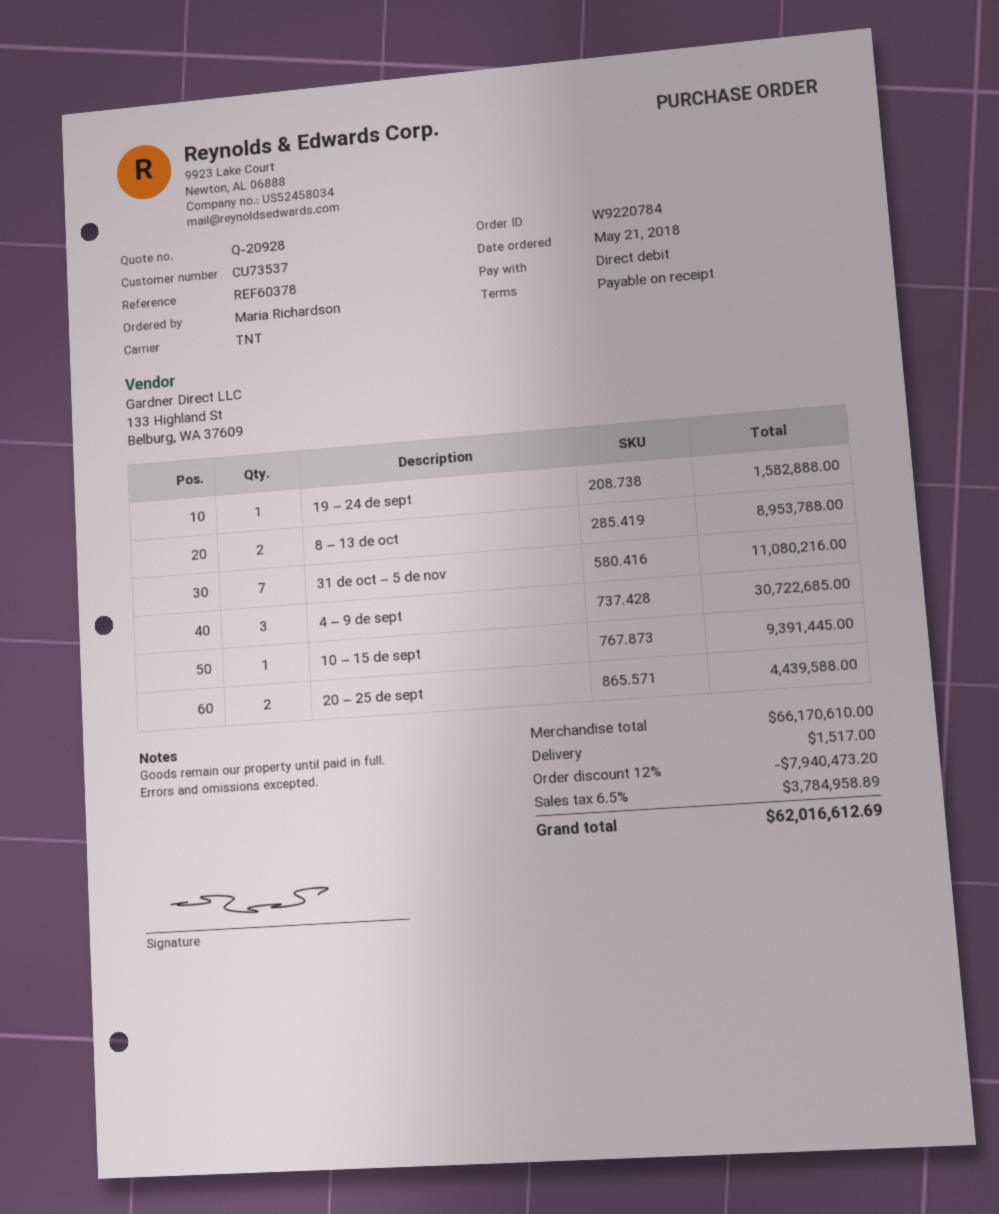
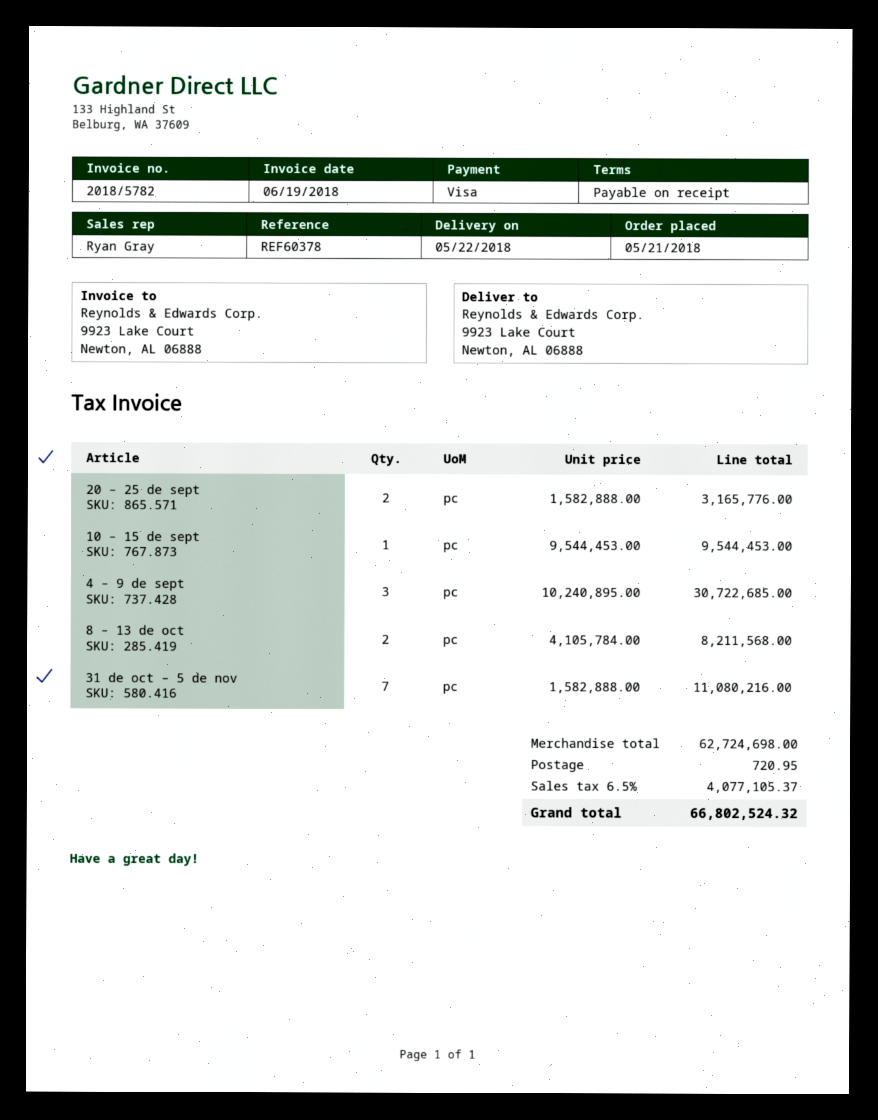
payment method: direct debit -> Visa
19 – 24 de sept: 1 for 1582888.00 -> none
8 – 13 de oct: 2 for 8953788.00 -> 2 for 8211568.00
10 – 15 de sept: 1 for 9391445.00 -> 1 for 9544453.00
20 – 25 de sept: 2 for 4439588.00 -> 2 for 3165776.00
subtotal: 66170610.00 -> 62724698.00
discount: 12% = 7940473.20 -> none
shipping: 1517.00 -> 720.95
tax: 6.5% = 3784958.89 -> 6.5% = 4077105.37
total: 62016612.69 -> 66802524.32

